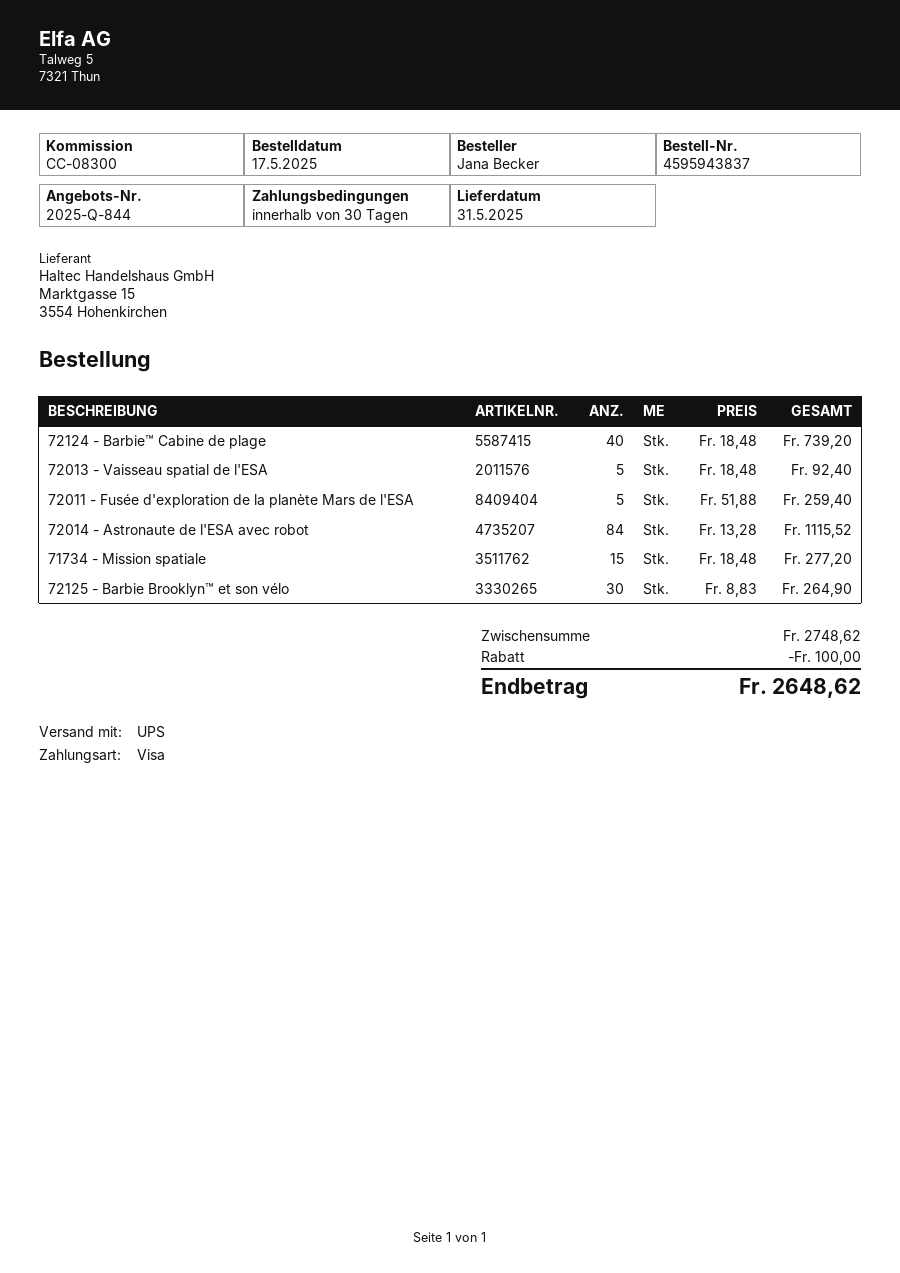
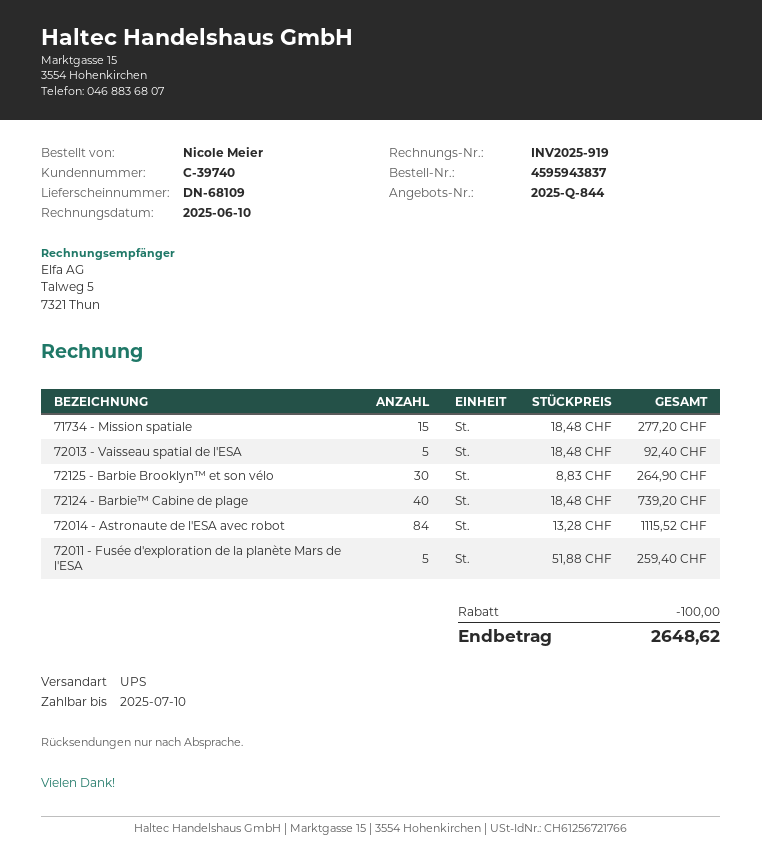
ordered by: Jana Becker -> Nicole Meier

